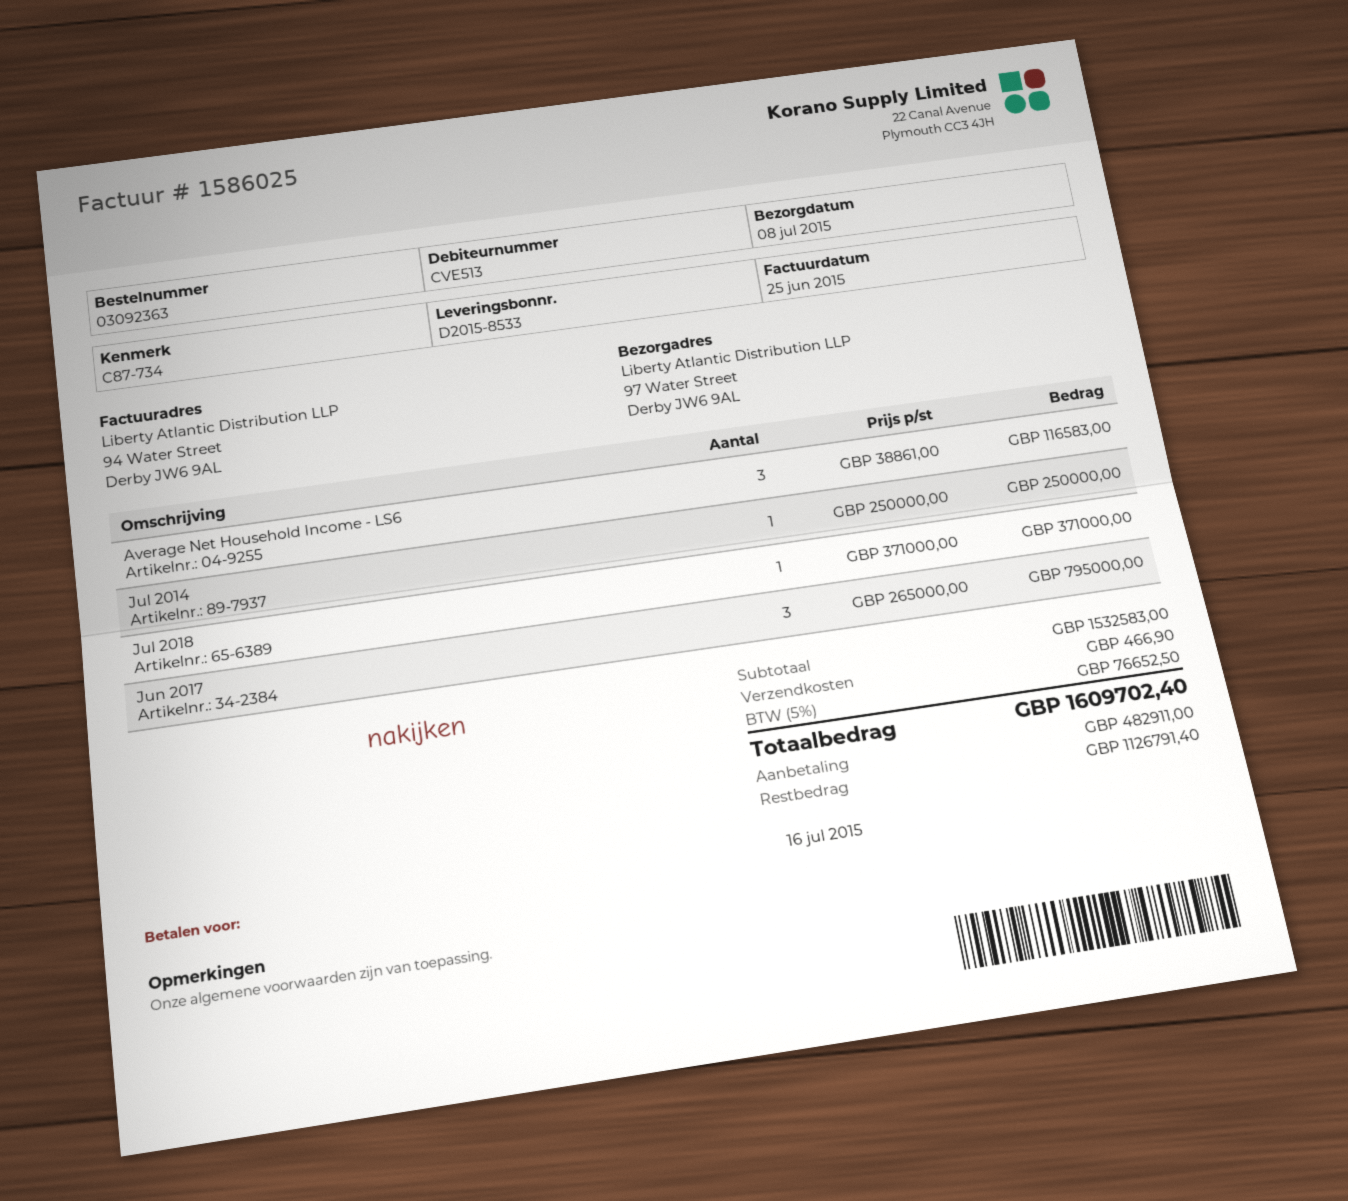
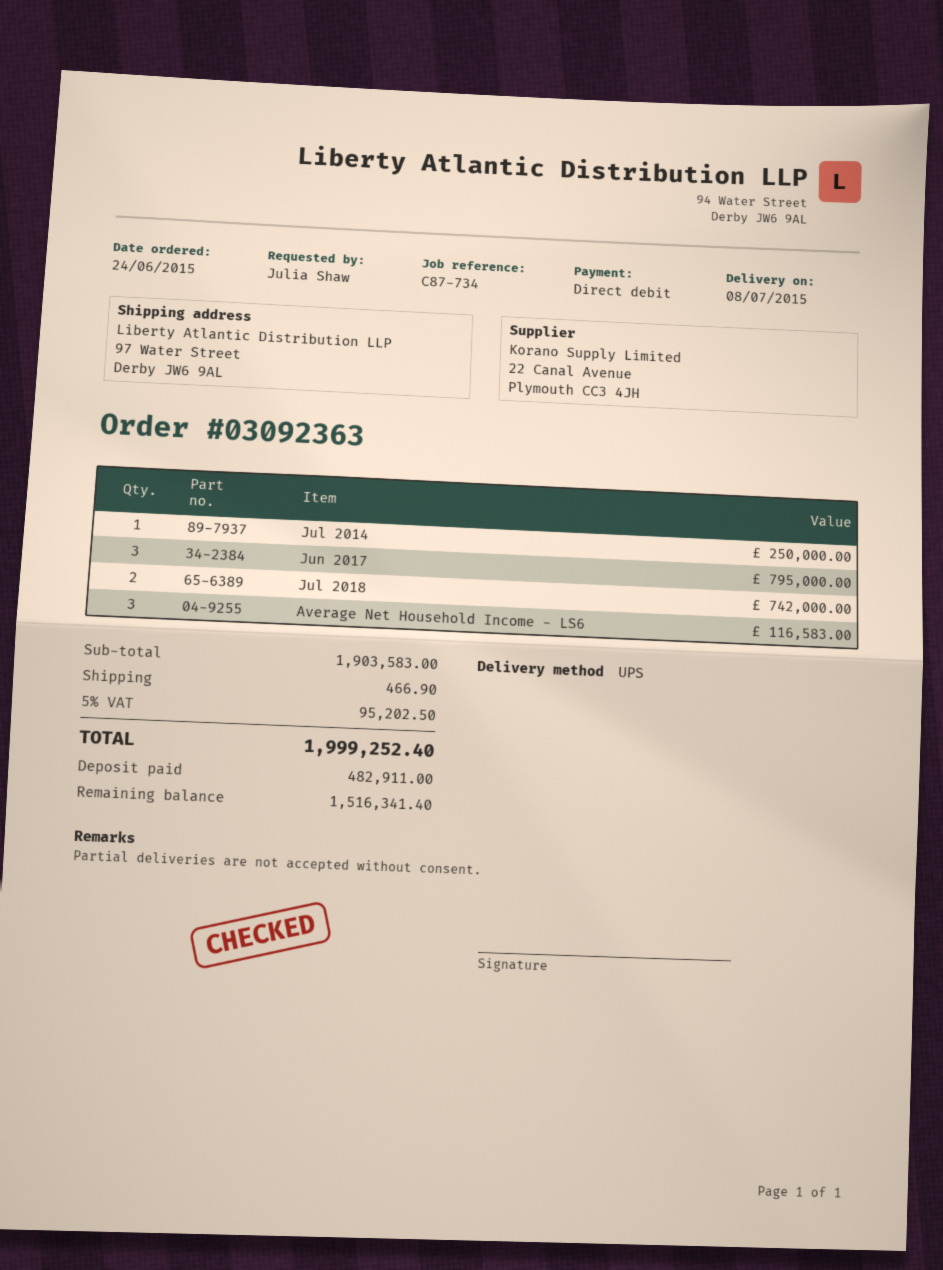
Jul 2018: 1 for 371000.00 -> 2 for 742000.00
subtotal: 1532583.00 -> 1903583.00
tax: 5% = 76652.50 -> 5% = 95202.50
total: 1609702.40 -> 1999252.40
balance: 1126791.40 -> 1516341.40

